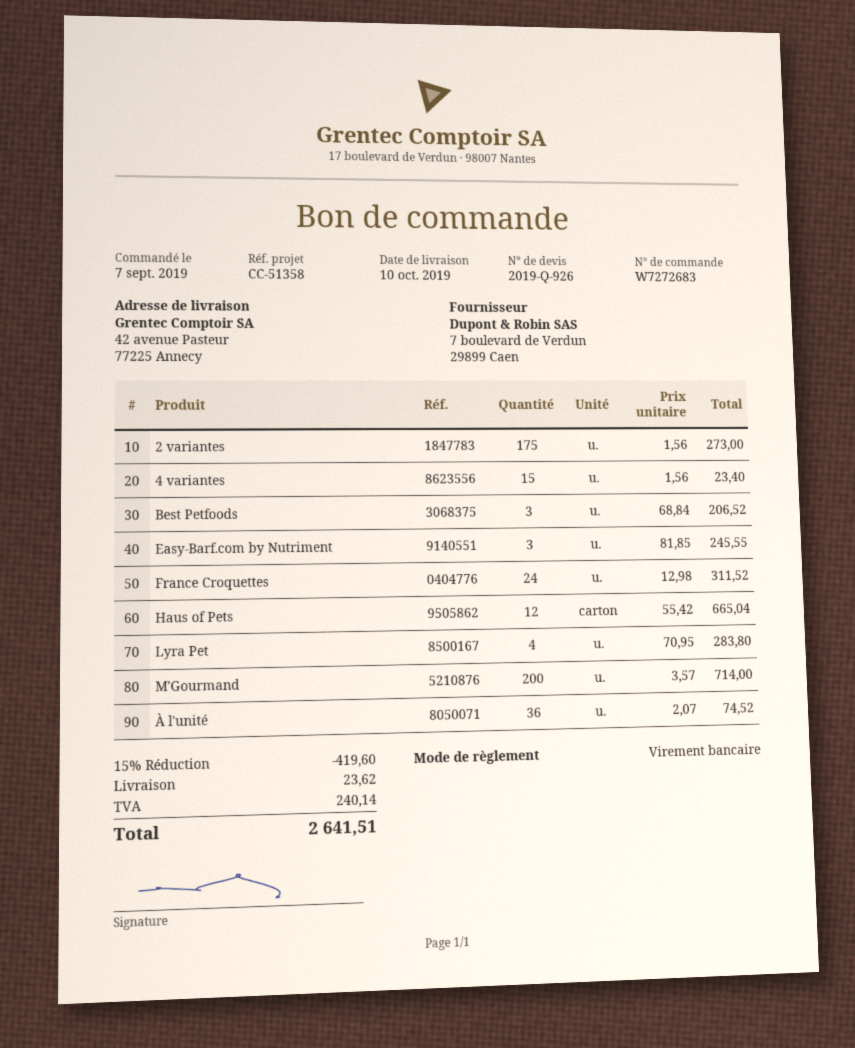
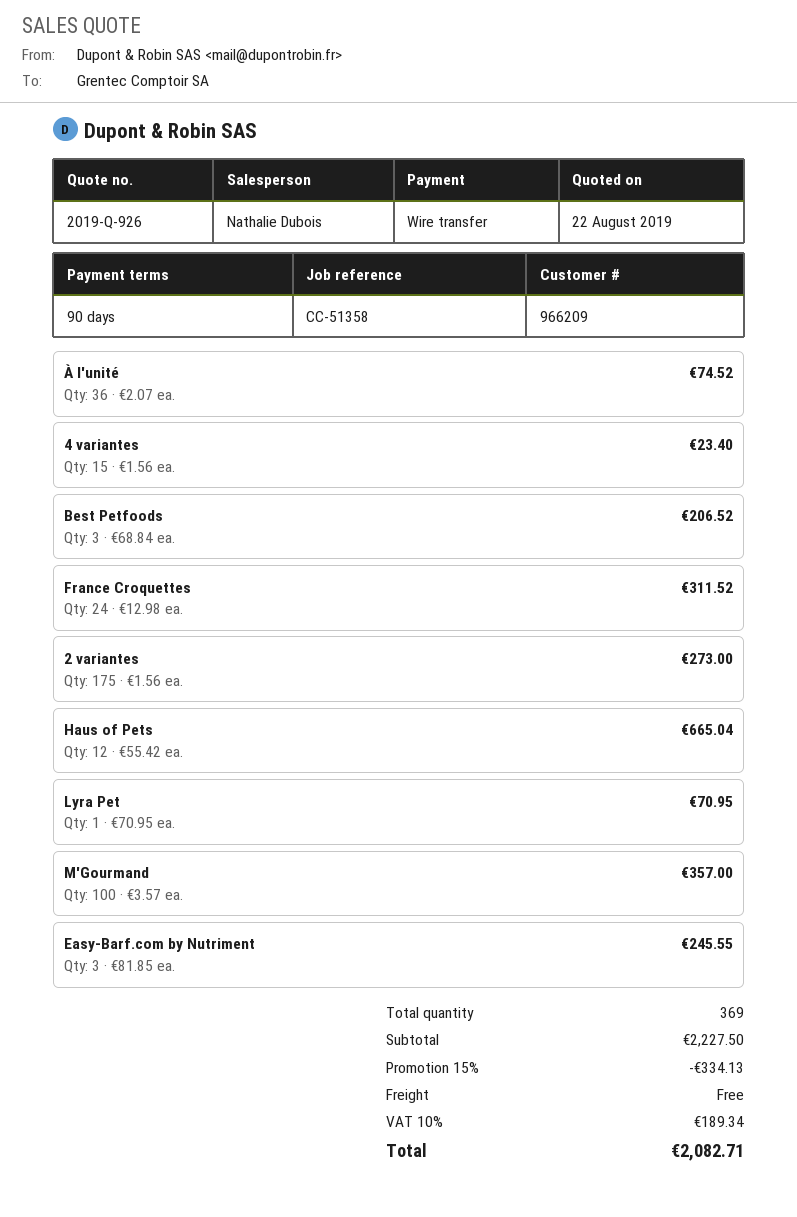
Lyra Pet: 4 x 70.95 = 283.80 -> 1 x 70.95 = 70.95
M'Gourmand: 200 x 3.57 = 714.00 -> 100 x 3.57 = 357.00
discount: 15% = 419.60 -> 15% = 334.13
shipping: 23.62 -> 0.00
tax: 240.14 -> 189.34
total: 2641.51 -> 2082.71

